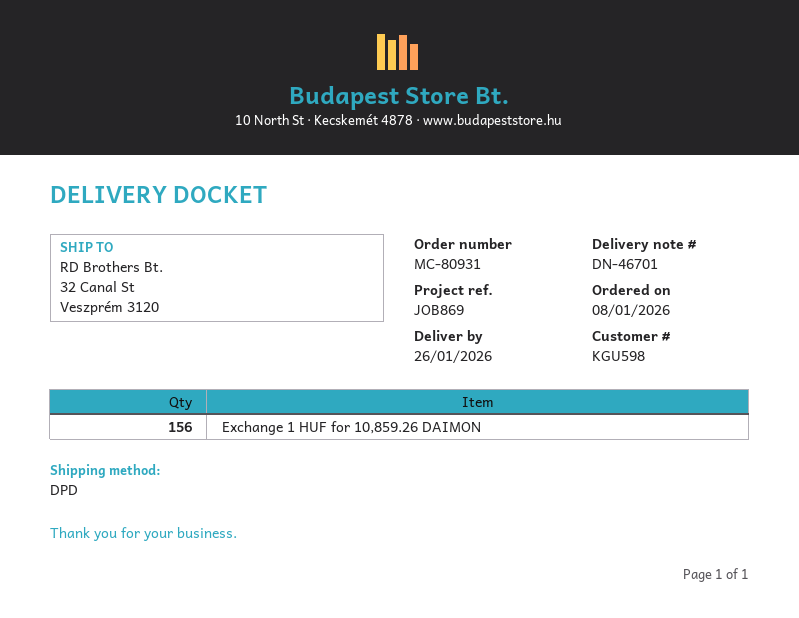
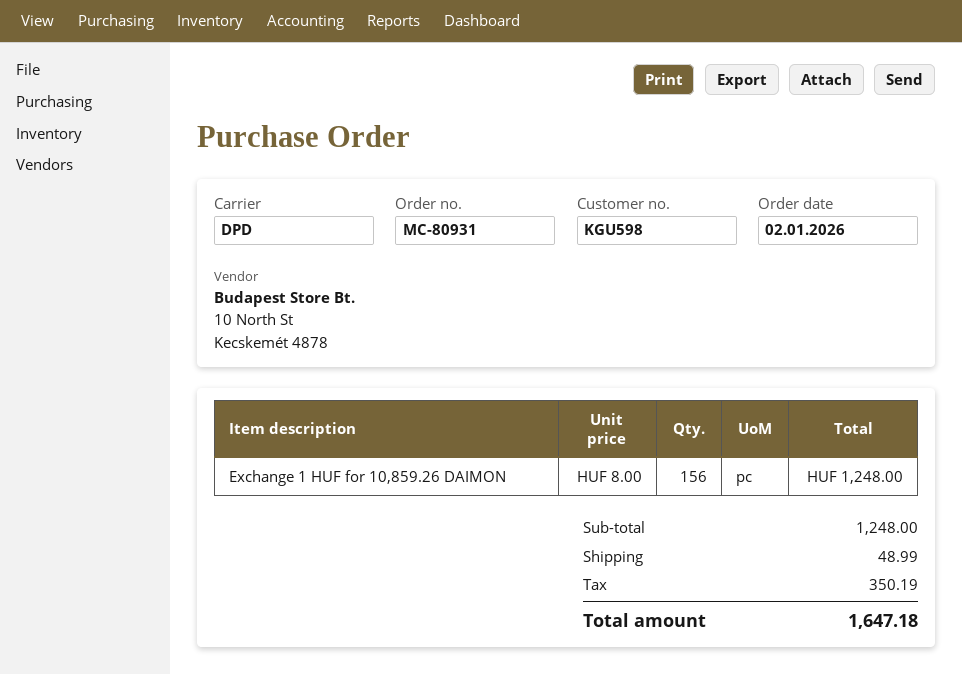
order date: 2026-01-08 -> 2026-01-02

